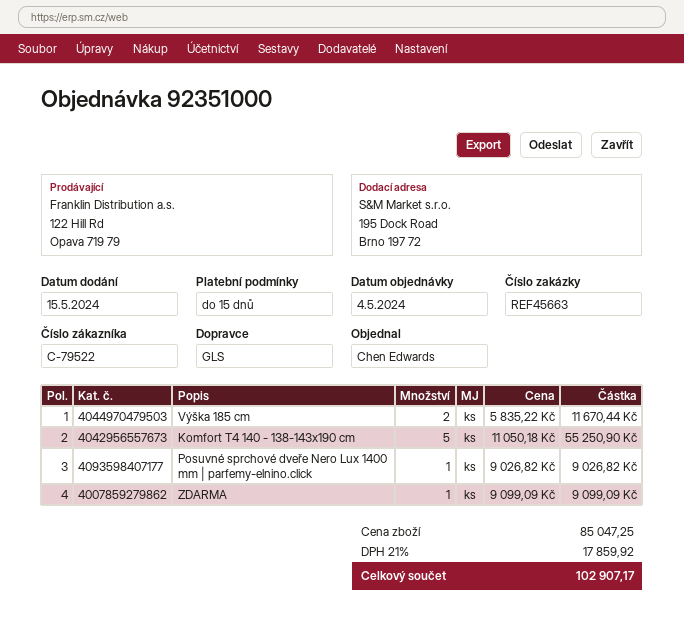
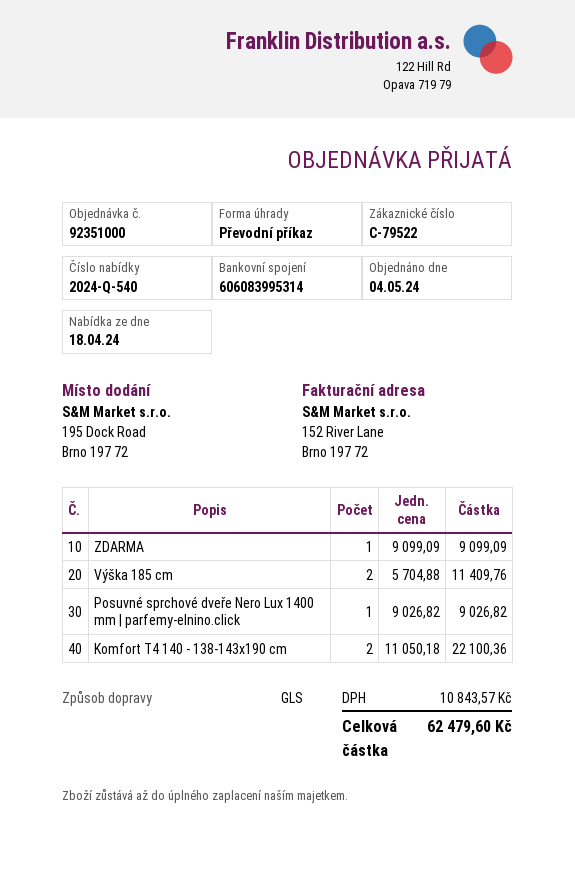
Výška 185 cm: 2 x 5835.22 = 11670.44 -> 2 x 5704.88 = 11409.76
Komfort T4 140 - 138-143x190 cm: 5 x 11050.18 = 55250.90 -> 2 x 11050.18 = 22100.36
tax: 17859.92 -> 10843.57
total: 102907.17 -> 62479.60

